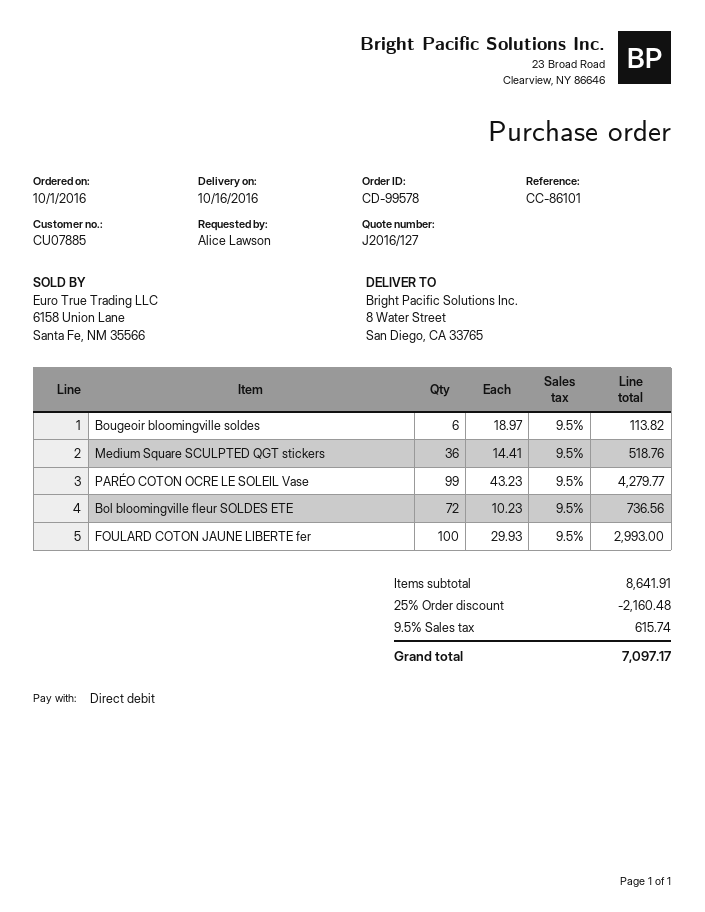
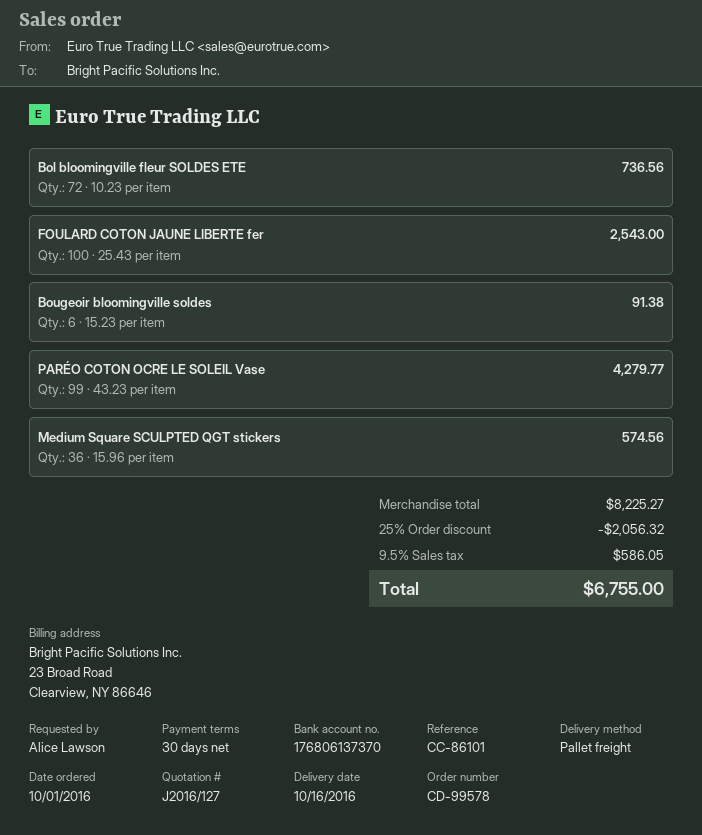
Bougeoir bloomingville soldes: 6 x 18.97 = 113.82 -> 6 x 15.23 = 91.38
Medium Square SCULPTED QGT stickers: 36 x 14.41 = 518.76 -> 36 x 15.96 = 574.56
FOULARD COTON JAUNE LIBERTE fer: 100 x 29.93 = 2993.00 -> 100 x 25.43 = 2543.00
subtotal: 8641.91 -> 8225.27
discount: 25% = 2160.48 -> 25% = 2056.32
tax: 9.5% = 615.74 -> 9.5% = 586.05
total: 7097.17 -> 6755.00

